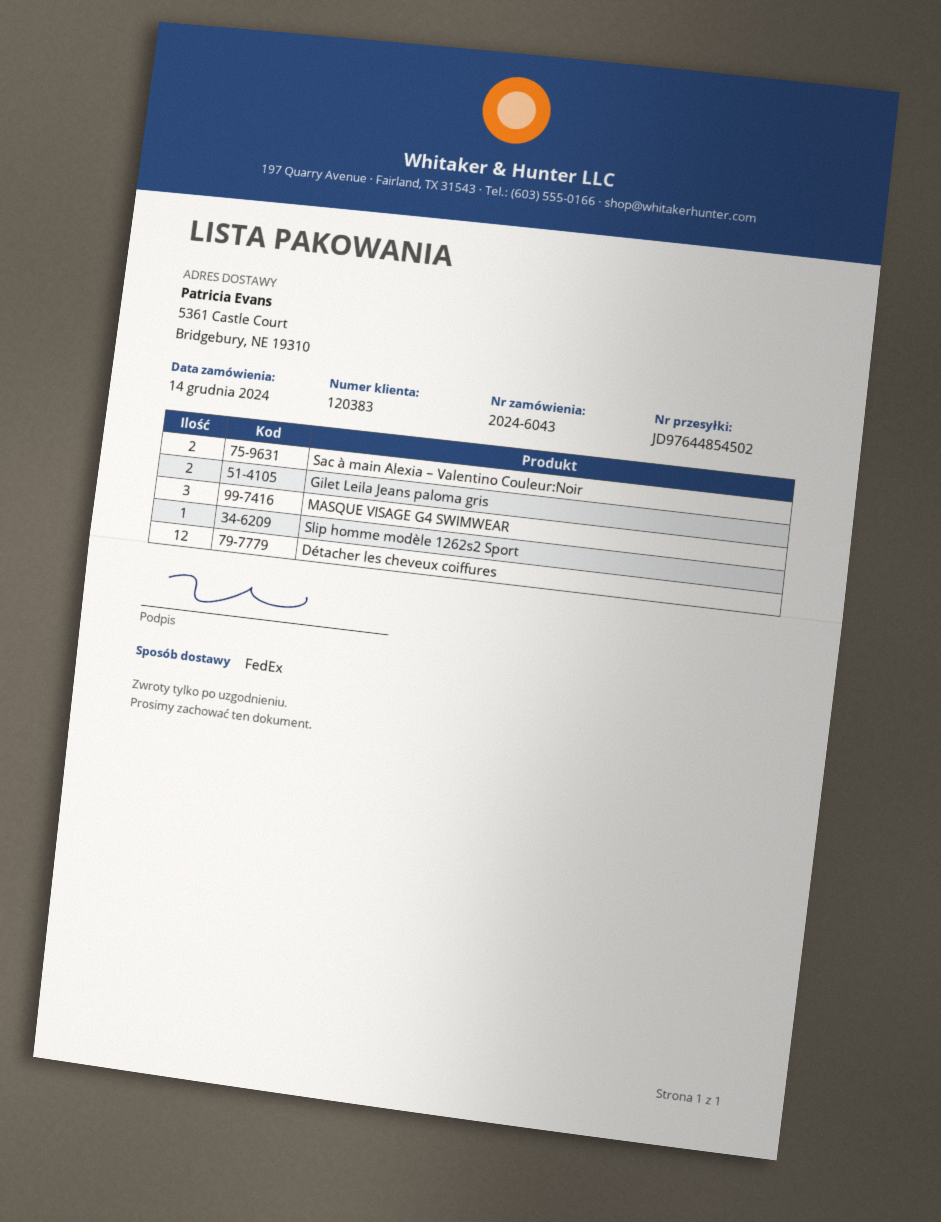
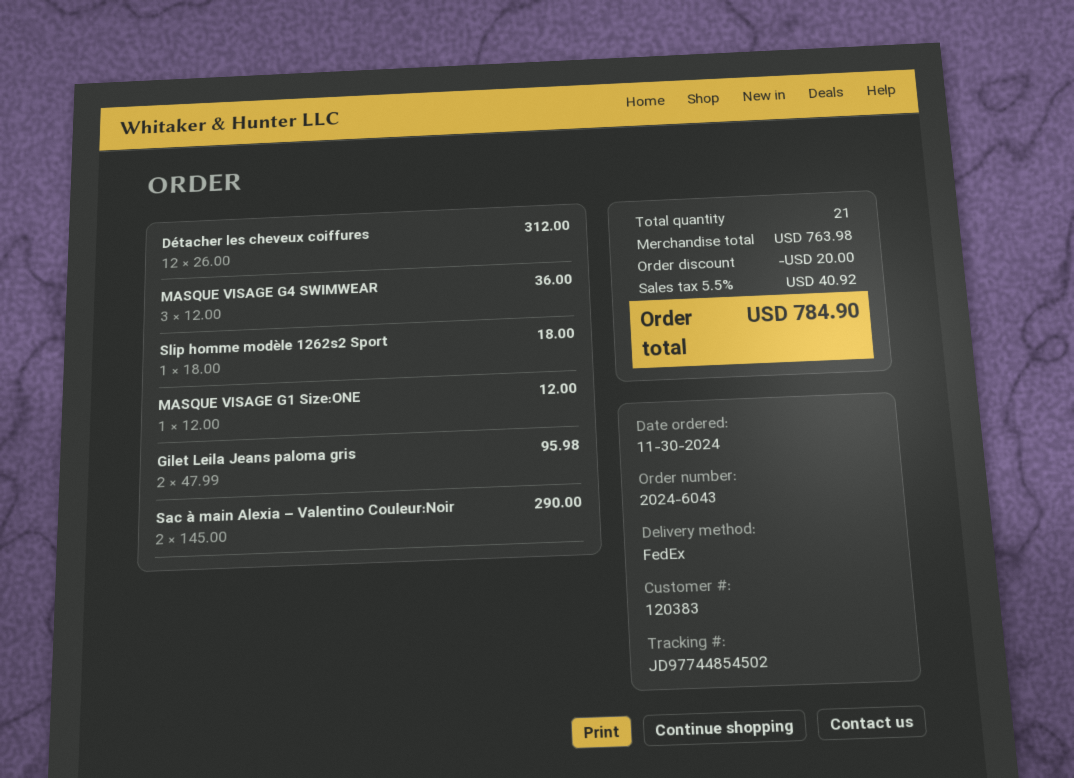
order date: 2024-12-14 -> 2024-11-30
tracking number: JD97644854502 -> JD97744854502
MASQUE VISAGE G1 Size:ONE: none -> 1

